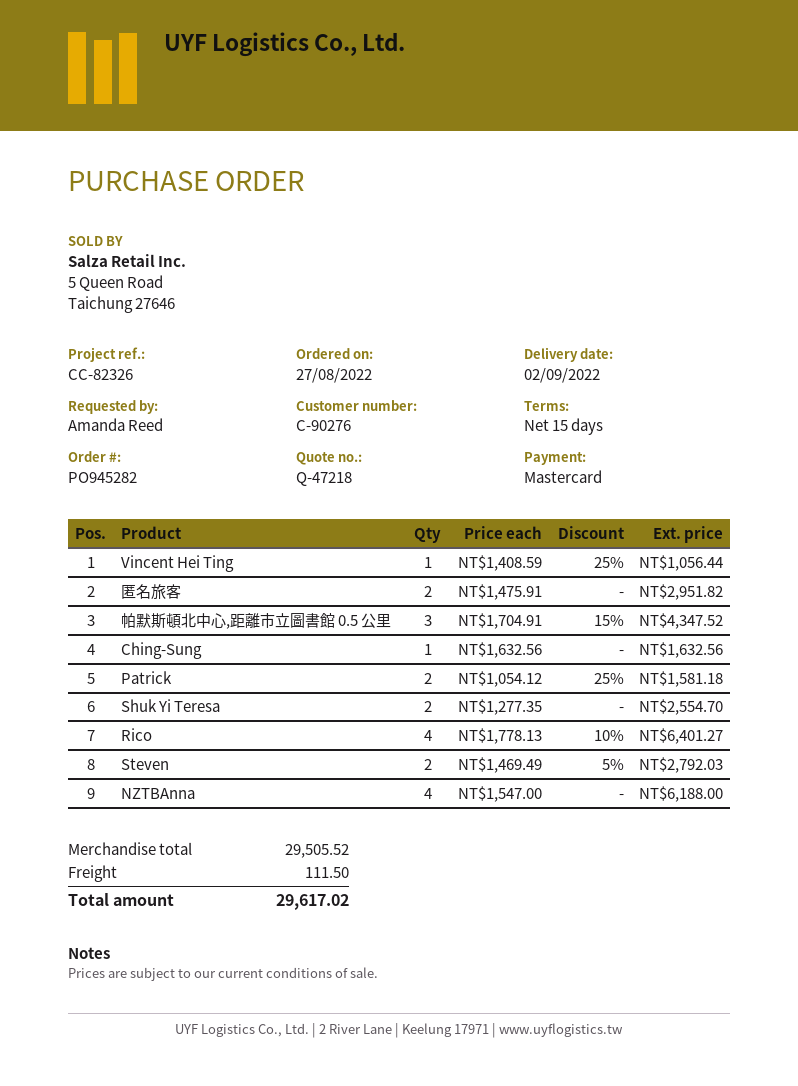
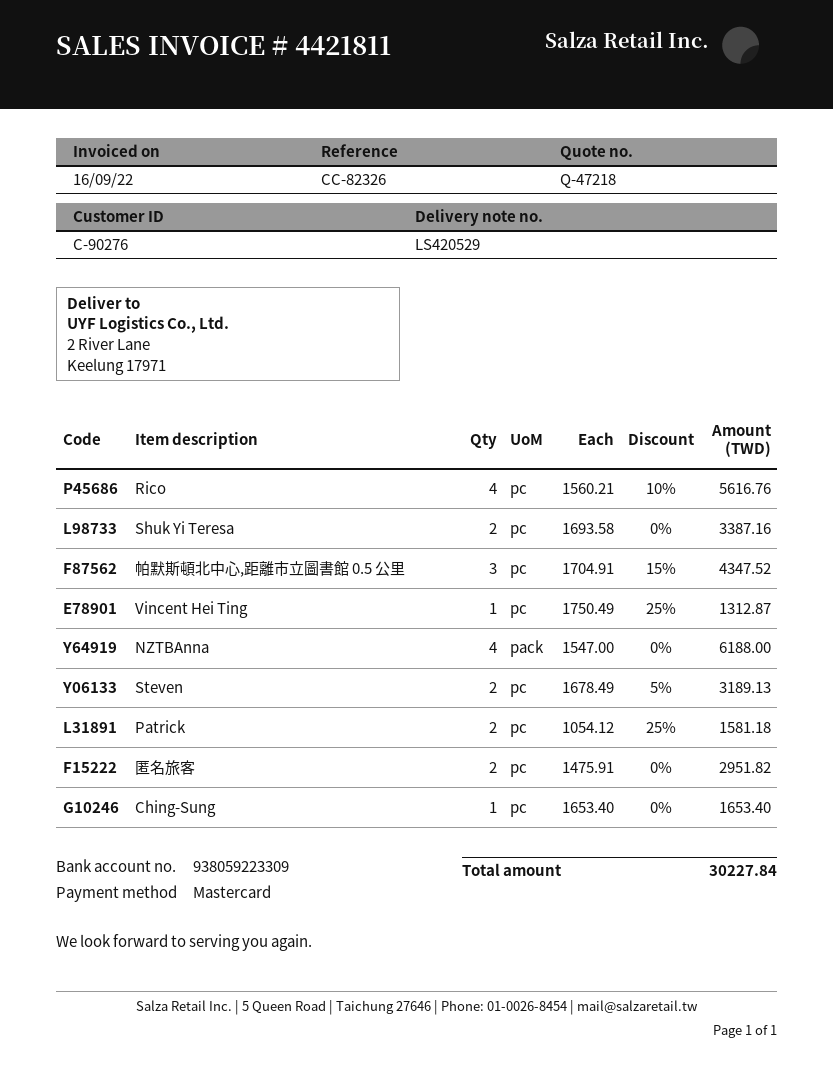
Vincent Hei Ting: 1 x 1408.59 - 25% = 1056.44 -> 1 x 1750.49 - 25% = 1312.87
Ching-Sung: 1 x 1632.56 = 1632.56 -> 1 x 1653.40 = 1653.40
Shuk Yi Teresa: 2 x 1277.35 = 2554.70 -> 2 x 1693.58 = 3387.16
Rico: 4 x 1778.13 - 10% = 6401.27 -> 4 x 1560.21 - 10% = 5616.76
Steven: 2 x 1469.49 - 5% = 2792.03 -> 2 x 1678.49 - 5% = 3189.13
shipping: 111.50 -> none
total: 29617.02 -> 30227.84

